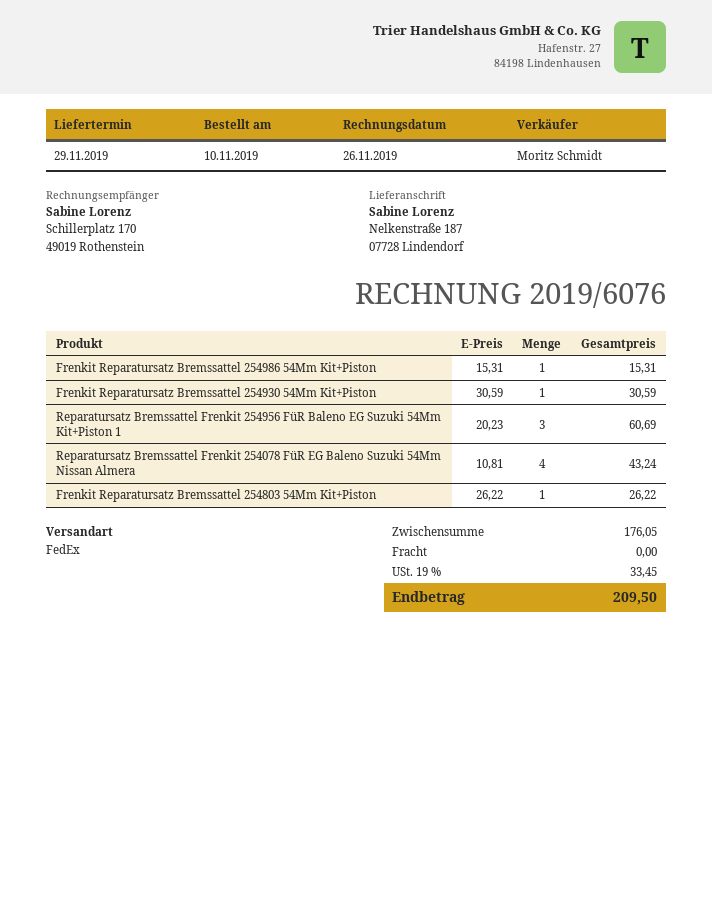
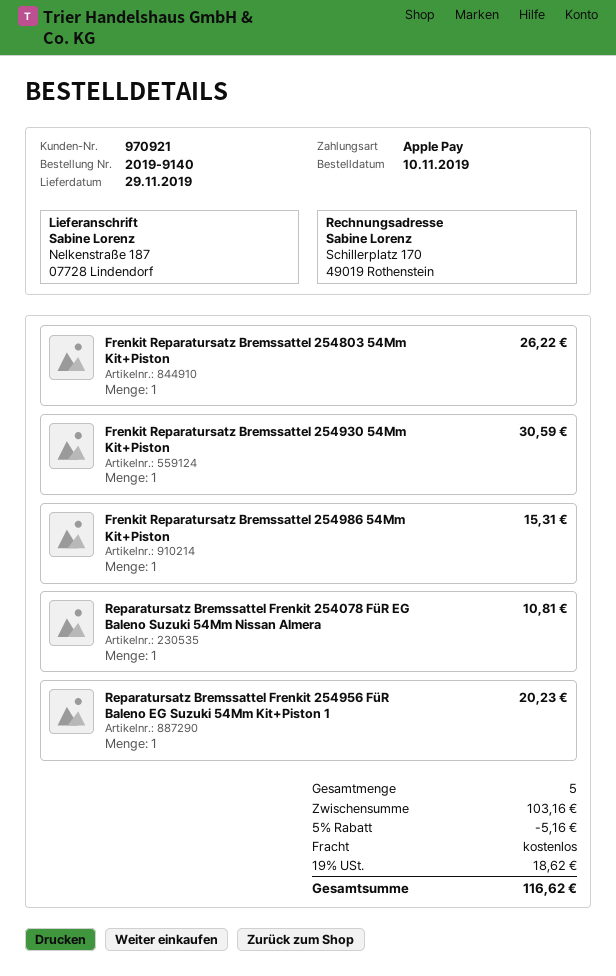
Reparatursatz Bremssattel Frenkit 254956 FüR Baleno EG Suzuki 54Mm Kit+Piston 1: 3 for 60.69 -> 1 for 20.23
Reparatursatz Bremssattel Frenkit 254078 FüR EG Baleno Suzuki 54Mm Nissan Almera: 4 for 43.24 -> 1 for 10.81
subtotal: 176.05 -> 103.16
discount: none -> 5% = 5.16
tax: 19% = 33.45 -> 19% = 18.62
total: 209.50 -> 116.62

